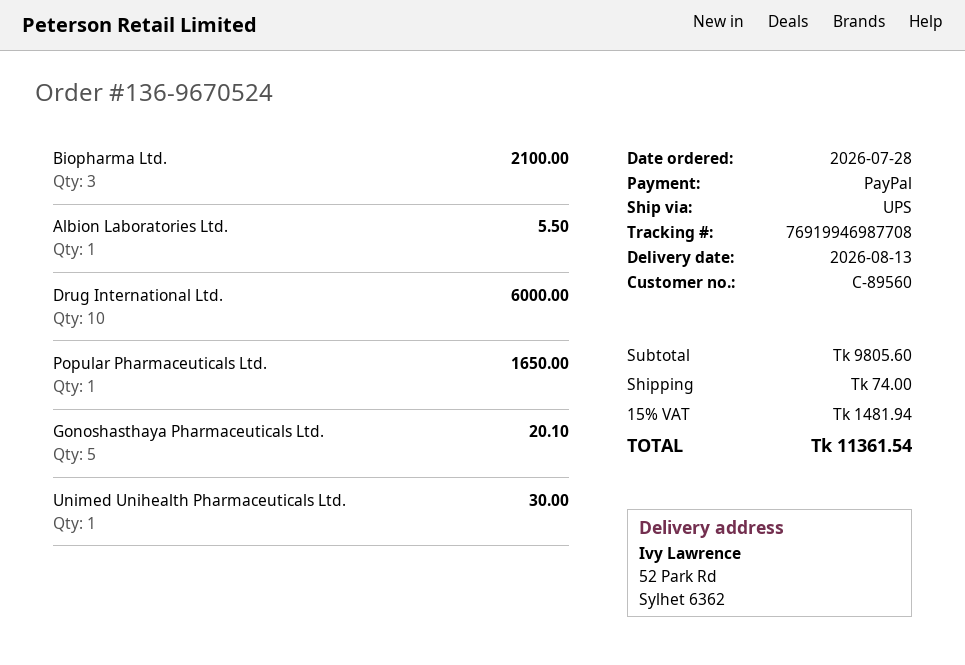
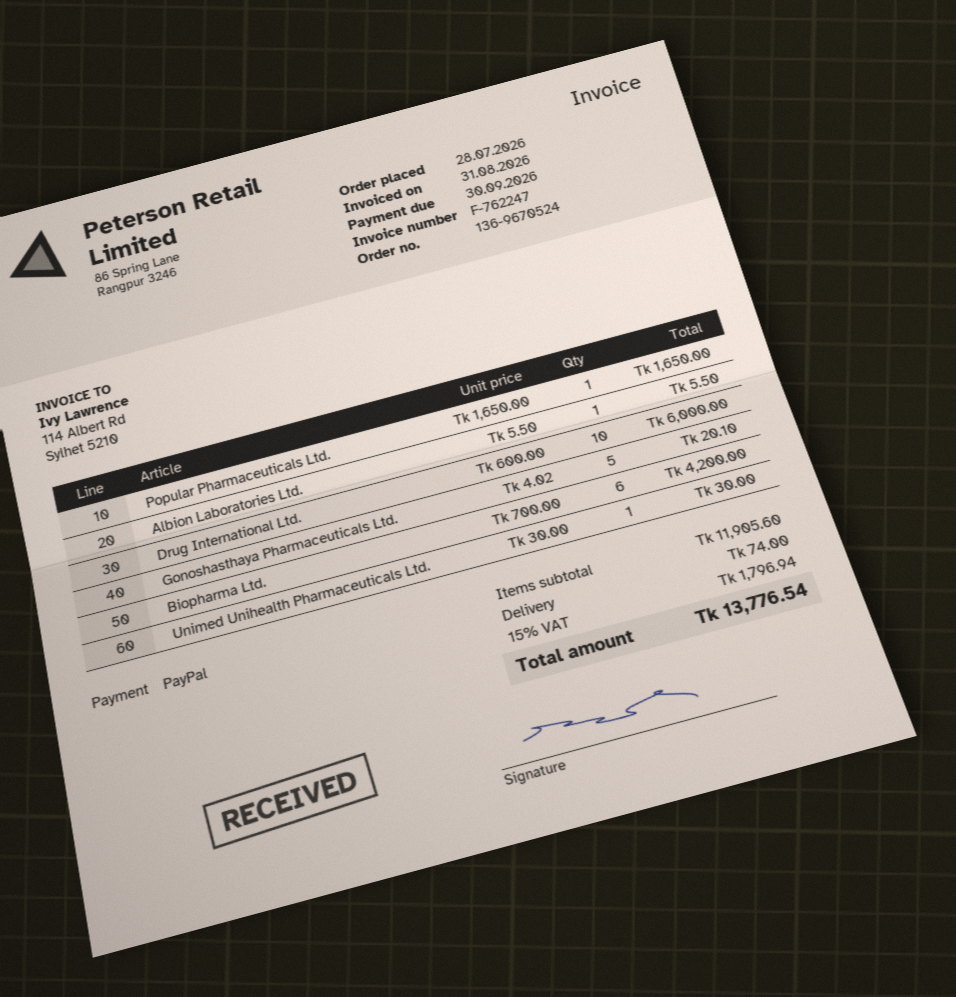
Biopharma Ltd.: 3 for 2100.00 -> 6 for 4200.00
subtotal: 9805.60 -> 11905.60
tax: 15% = 1481.94 -> 15% = 1796.94
total: 11361.54 -> 13776.54

